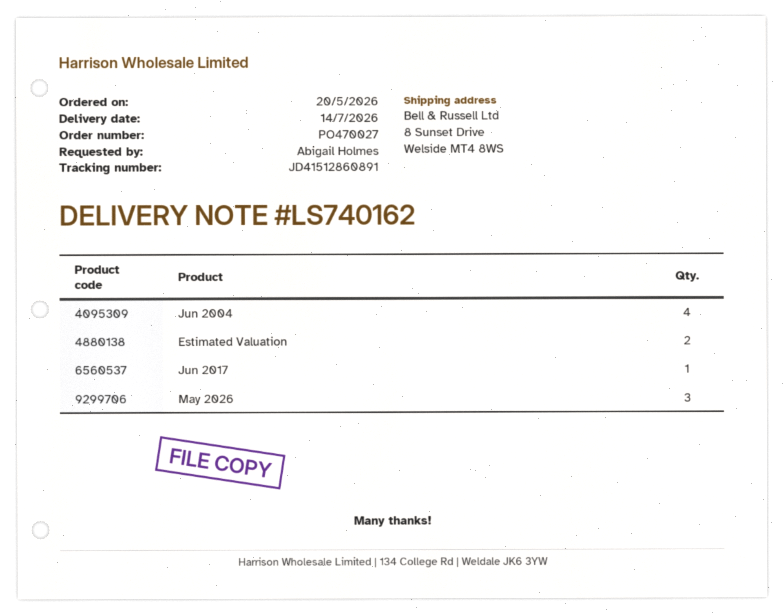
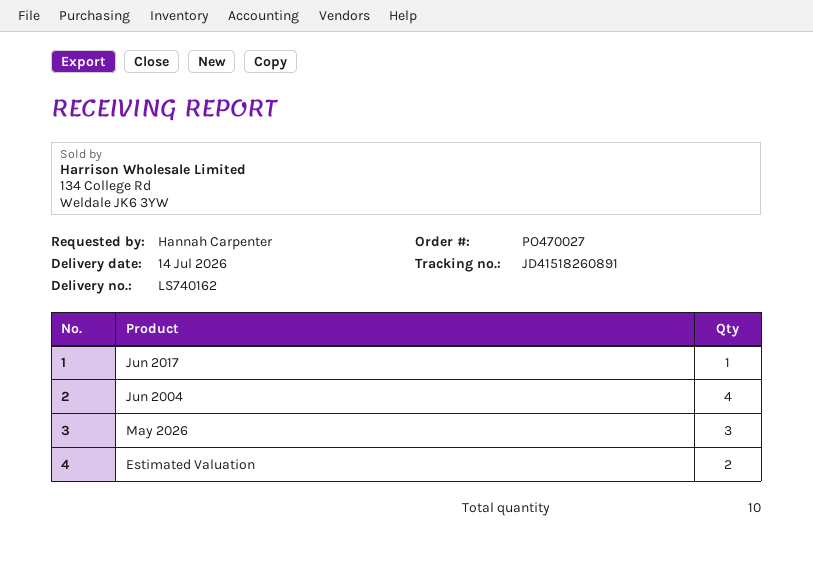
ordered by: Abigail Holmes -> Hannah Carpenter
tracking number: JD41512860891 -> JD41518260891

